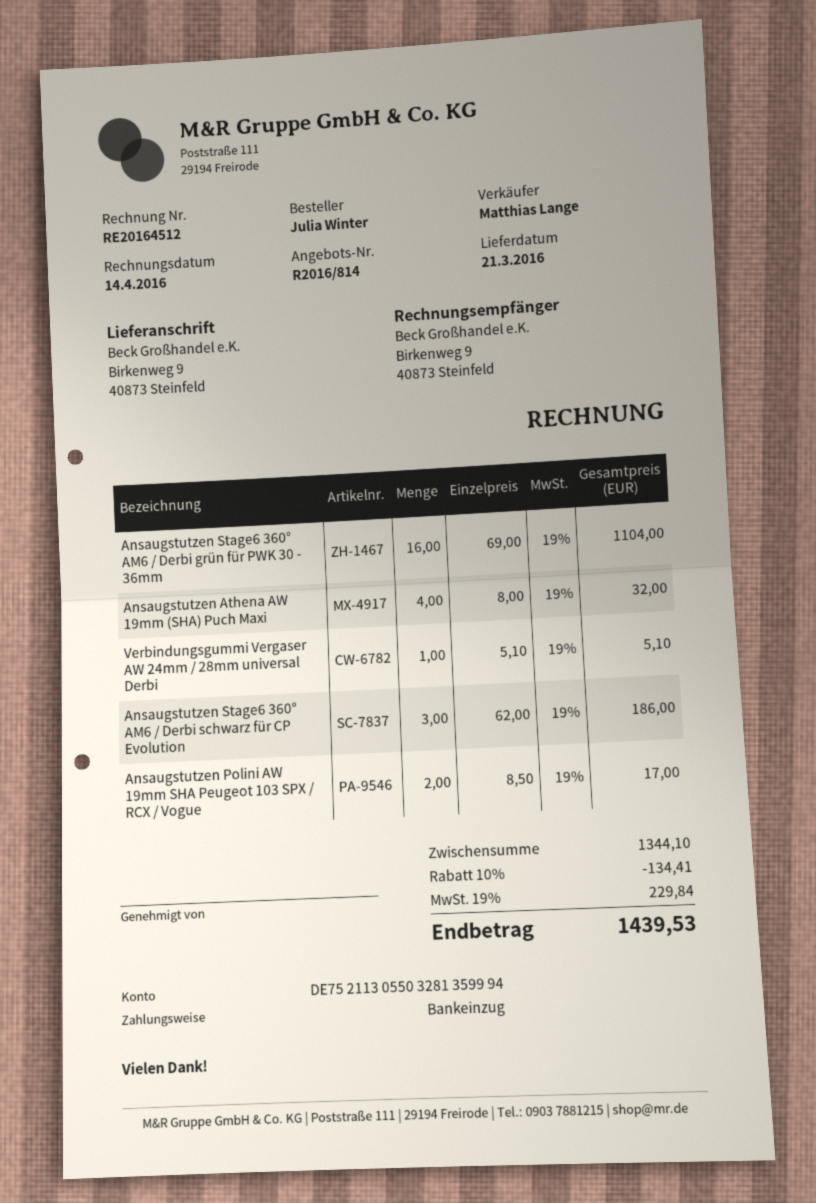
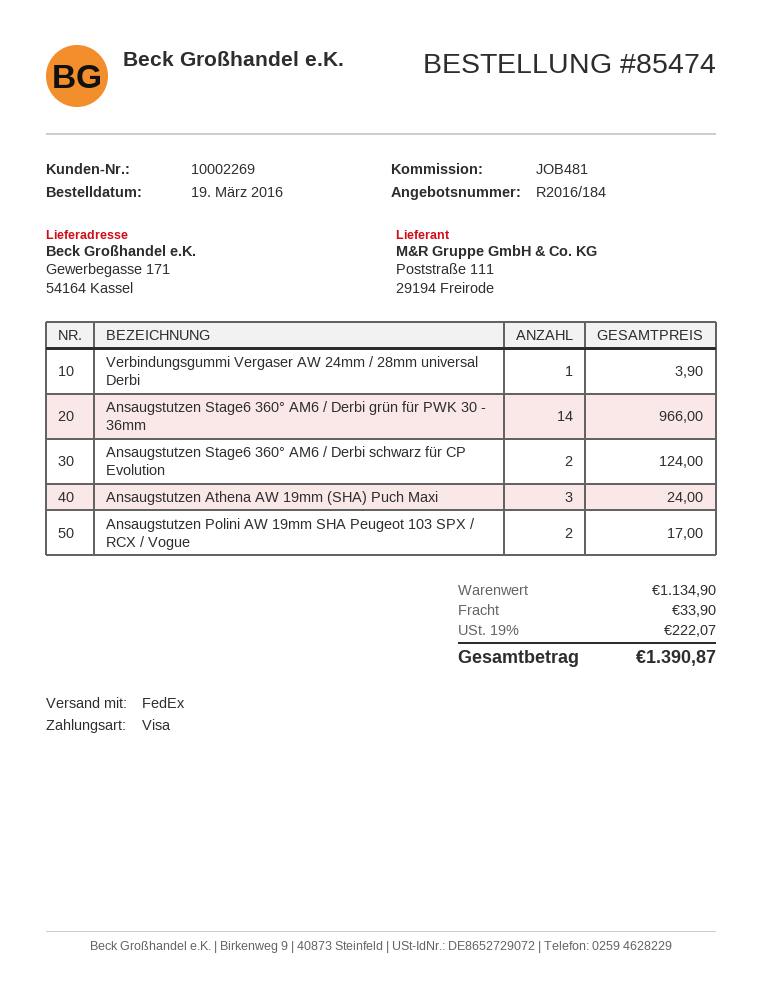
quote number: R2016/814 -> R2016/184
payment method: direct debit -> Visa
ship to: Birkenweg 9, 40873 Steinfeld -> Gewerbegasse 171, 54164 Kassel
Ansaugstutzen Stage6 360° AM6 / Derbi grün für PWK 30 - 36mm: 16 for 1104.00 -> 14 for 966.00
Ansaugstutzen Athena AW 19mm (SHA) Puch Maxi: 4 for 32.00 -> 3 for 24.00
Verbindungsgummi Vergaser AW 24mm / 28mm universal Derbi: 1 for 5.10 -> 1 for 3.90
Ansaugstutzen Stage6 360° AM6 / Derbi schwarz für CP Evolution: 3 for 186.00 -> 2 for 124.00
subtotal: 1344.10 -> 1134.90
discount: 10% = 134.41 -> none
shipping: none -> 33.90
tax: 19% = 229.84 -> 19% = 222.07
total: 1439.53 -> 1390.87

